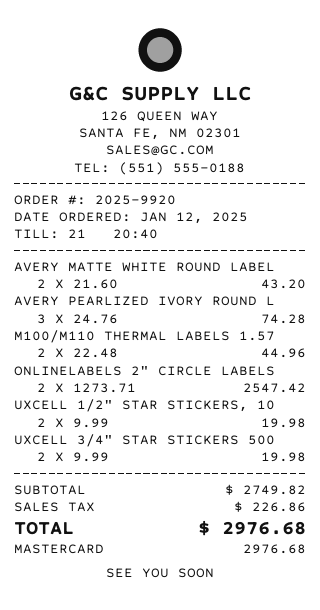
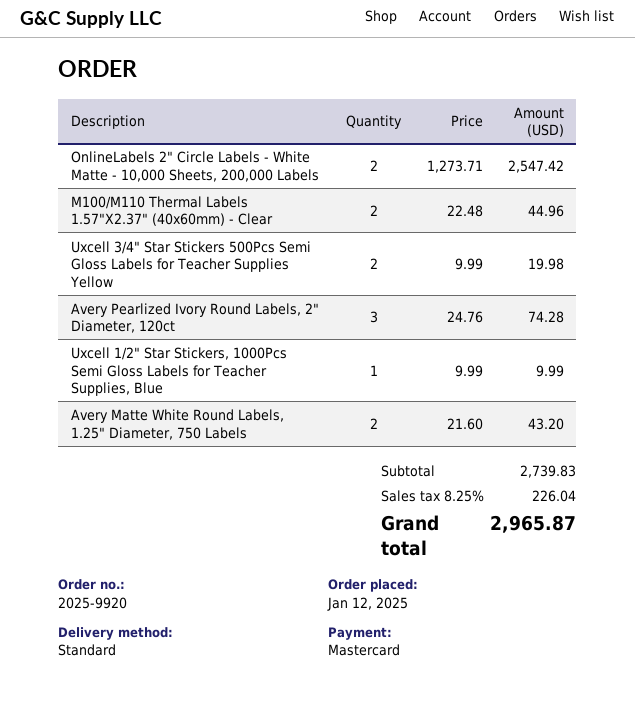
UXCELL 1/2" STAR STICKERS, 10: 2 x 9.99 = 19.98 -> 1 x 9.99 = 9.99
subtotal: 2749.82 -> 2739.83
tax: 226.86 -> 226.04
total: 2976.68 -> 2965.87

